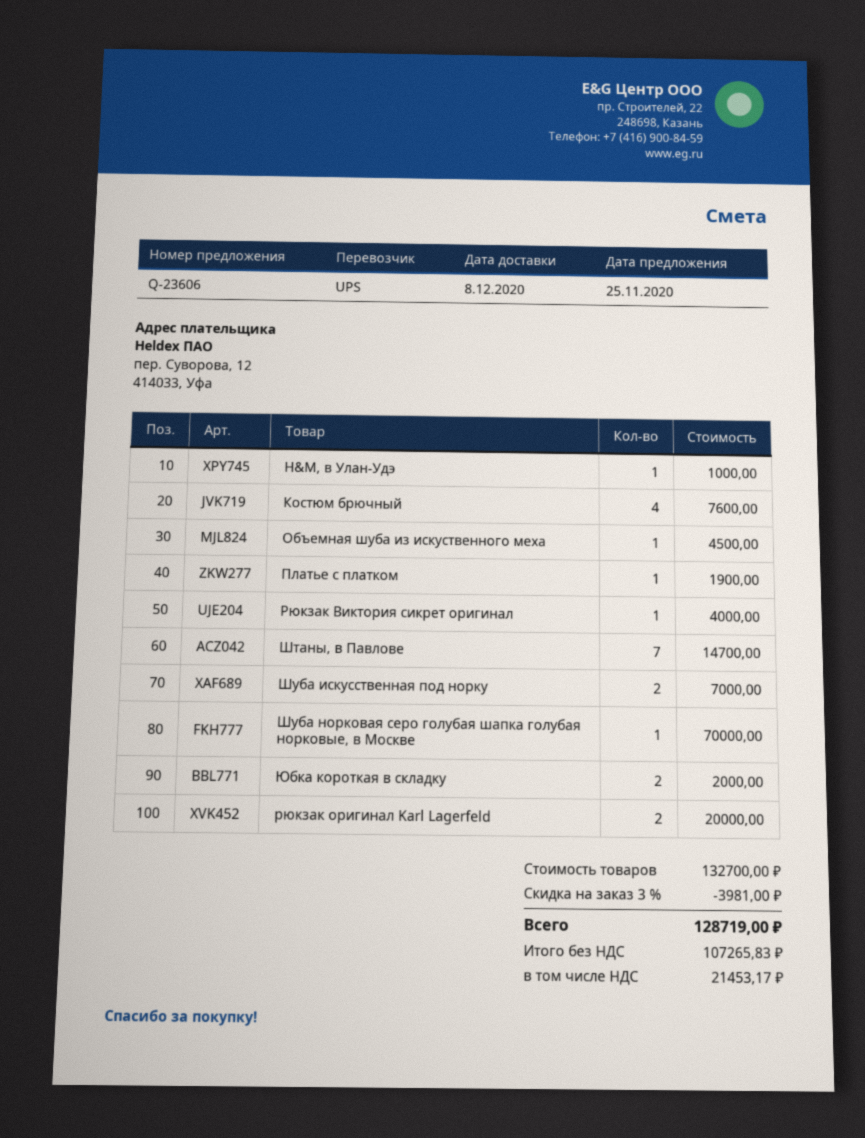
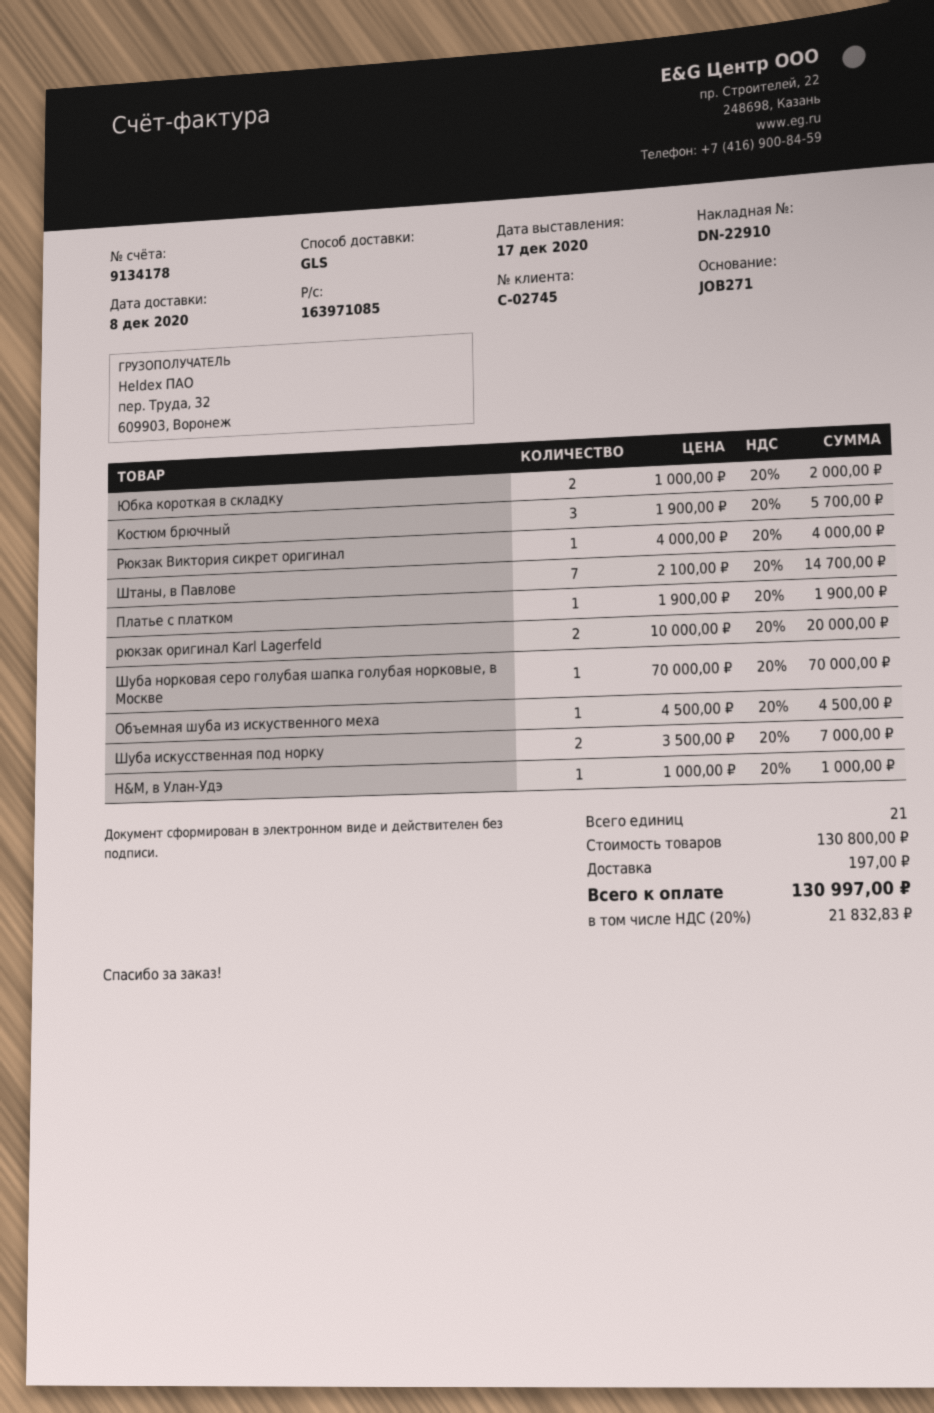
shipping method: UPS -> GLS
Костюм брючный: 4 for 7600.00 -> 3 for 5700.00
subtotal: 132700.00 -> 130800.00
discount: 3% = 3981.00 -> none
shipping: none -> 197.00
tax: 21453.17 -> 21832.83
total: 128719.00 -> 130997.00

